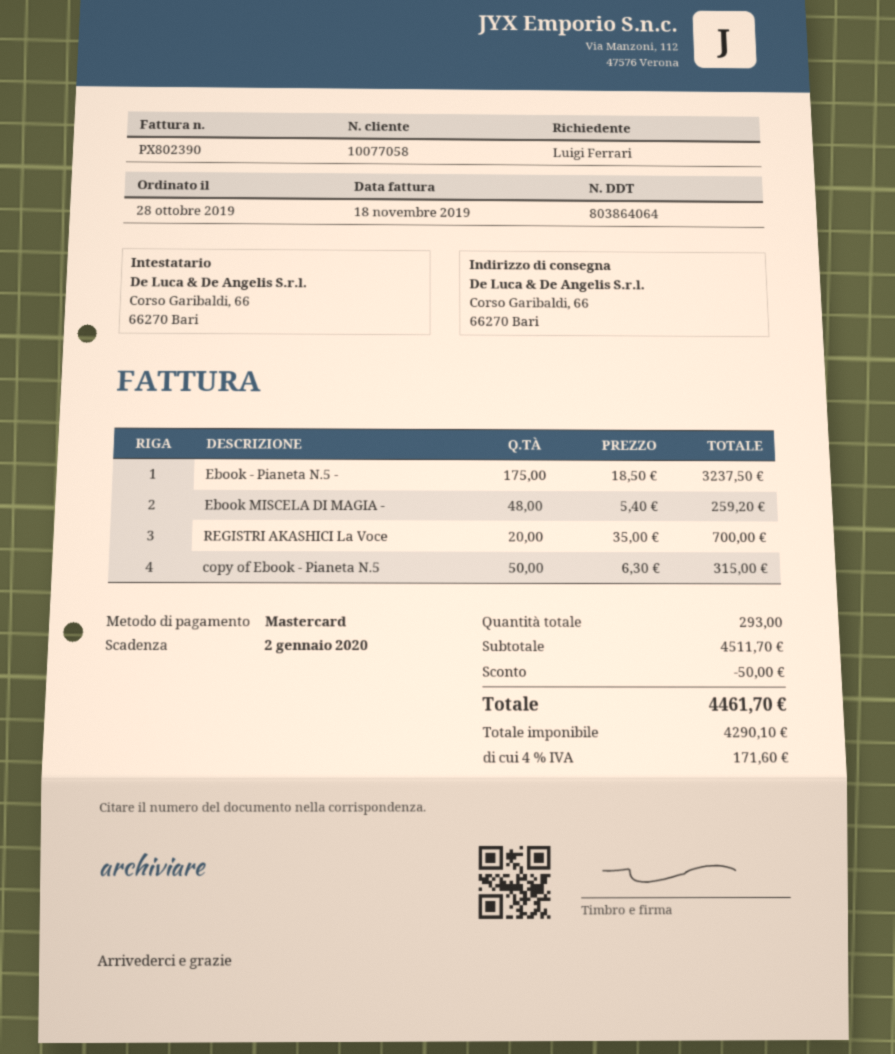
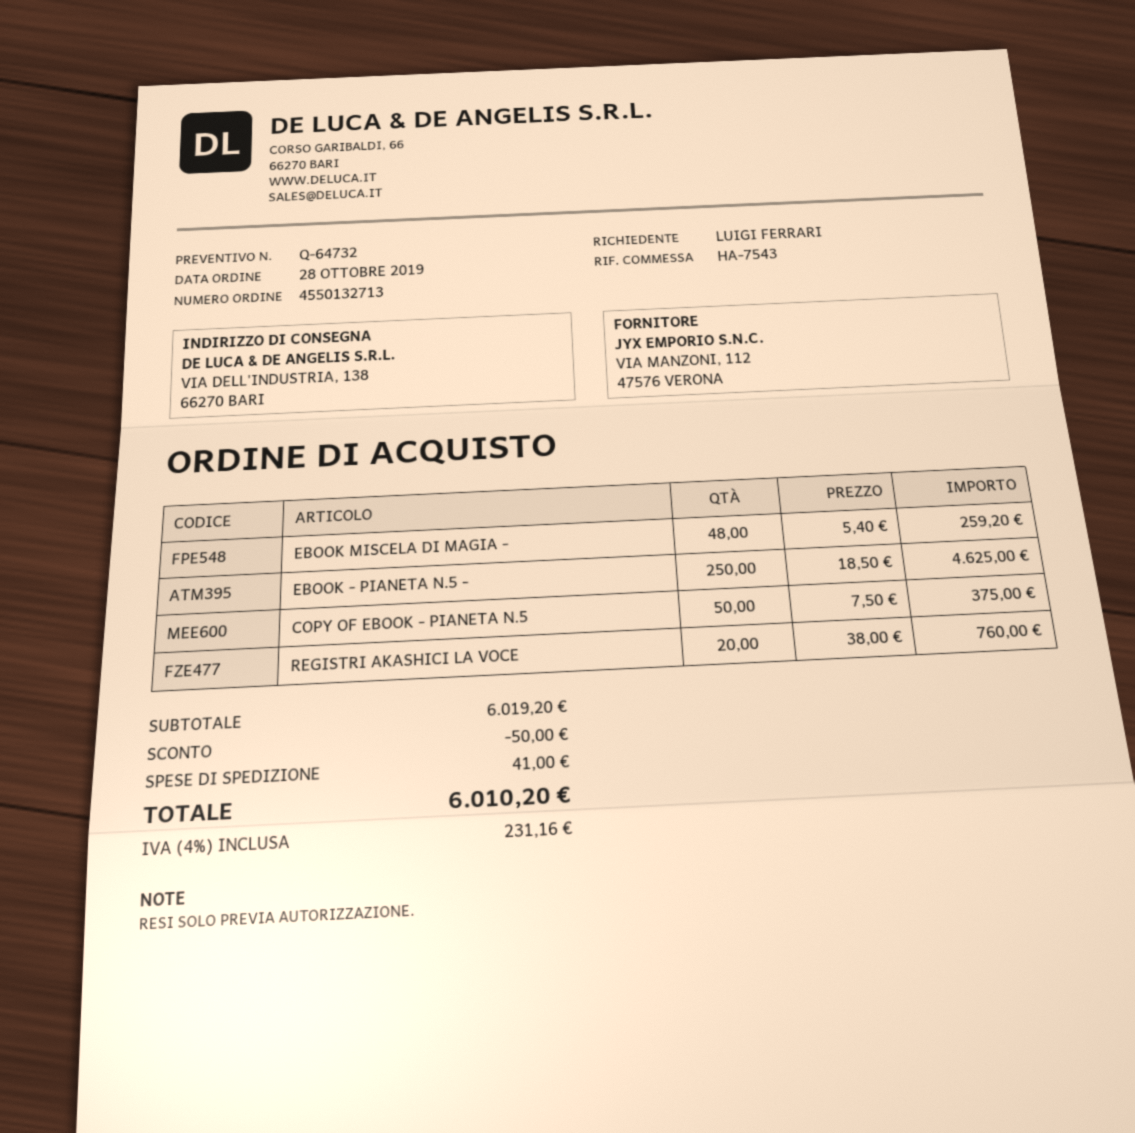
ship to: Corso Garibaldi, 66, 66270 Bari -> VIA DELL'INDUSTRIA, 138, 66270 BARI
Ebook - Pianeta N.5 -: 175 x 18.50 = 3237.50 -> 250 x 18.50 = 4625.00
REGISTRI AKASHICI La Voce: 20 x 35.00 = 700.00 -> 20 x 38.00 = 760.00
copy of Ebook - Pianeta N.5: 50 x 6.30 = 315.00 -> 50 x 7.50 = 375.00
subtotal: 4511.70 -> 6019.20
shipping: none -> 41.00
tax: 4% = 171.60 -> 4% = 231.16
total: 4461.70 -> 6010.20

